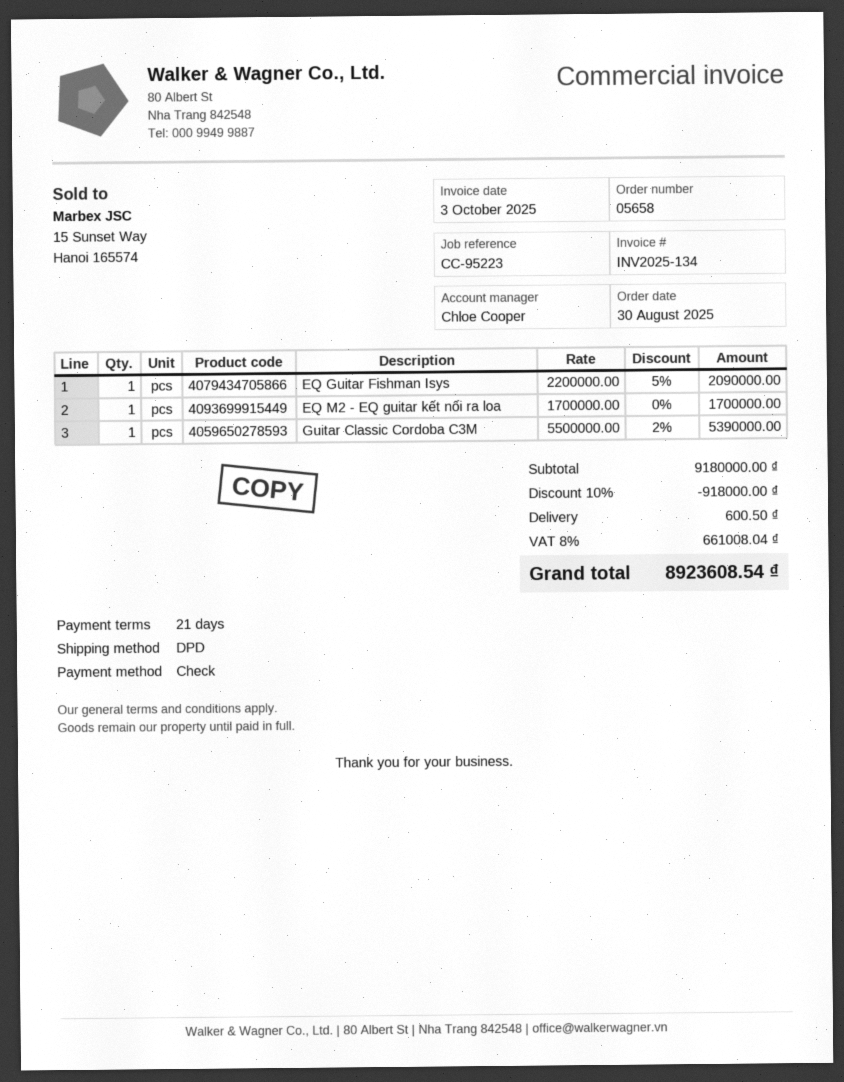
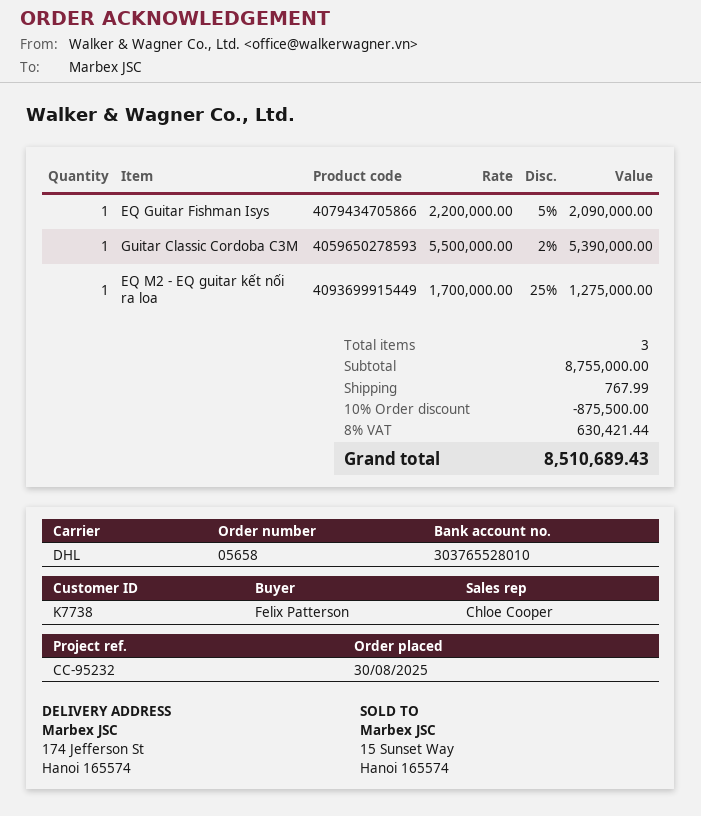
reference: CC-95223 -> CC-95232
shipping method: DPD -> DHL
EQ M2 - EQ guitar kết nối ra loa: 1 x 1700000.00 = 1700000.00 -> 1 x 1700000.00 - 25% = 1275000.00
subtotal: 9180000.00 -> 8755000.00
discount: 10% = 918000.00 -> 10% = 875500.00
shipping: 600.50 -> 767.99
tax: 8% = 661008.04 -> 8% = 630421.44
total: 8923608.54 -> 8510689.43

